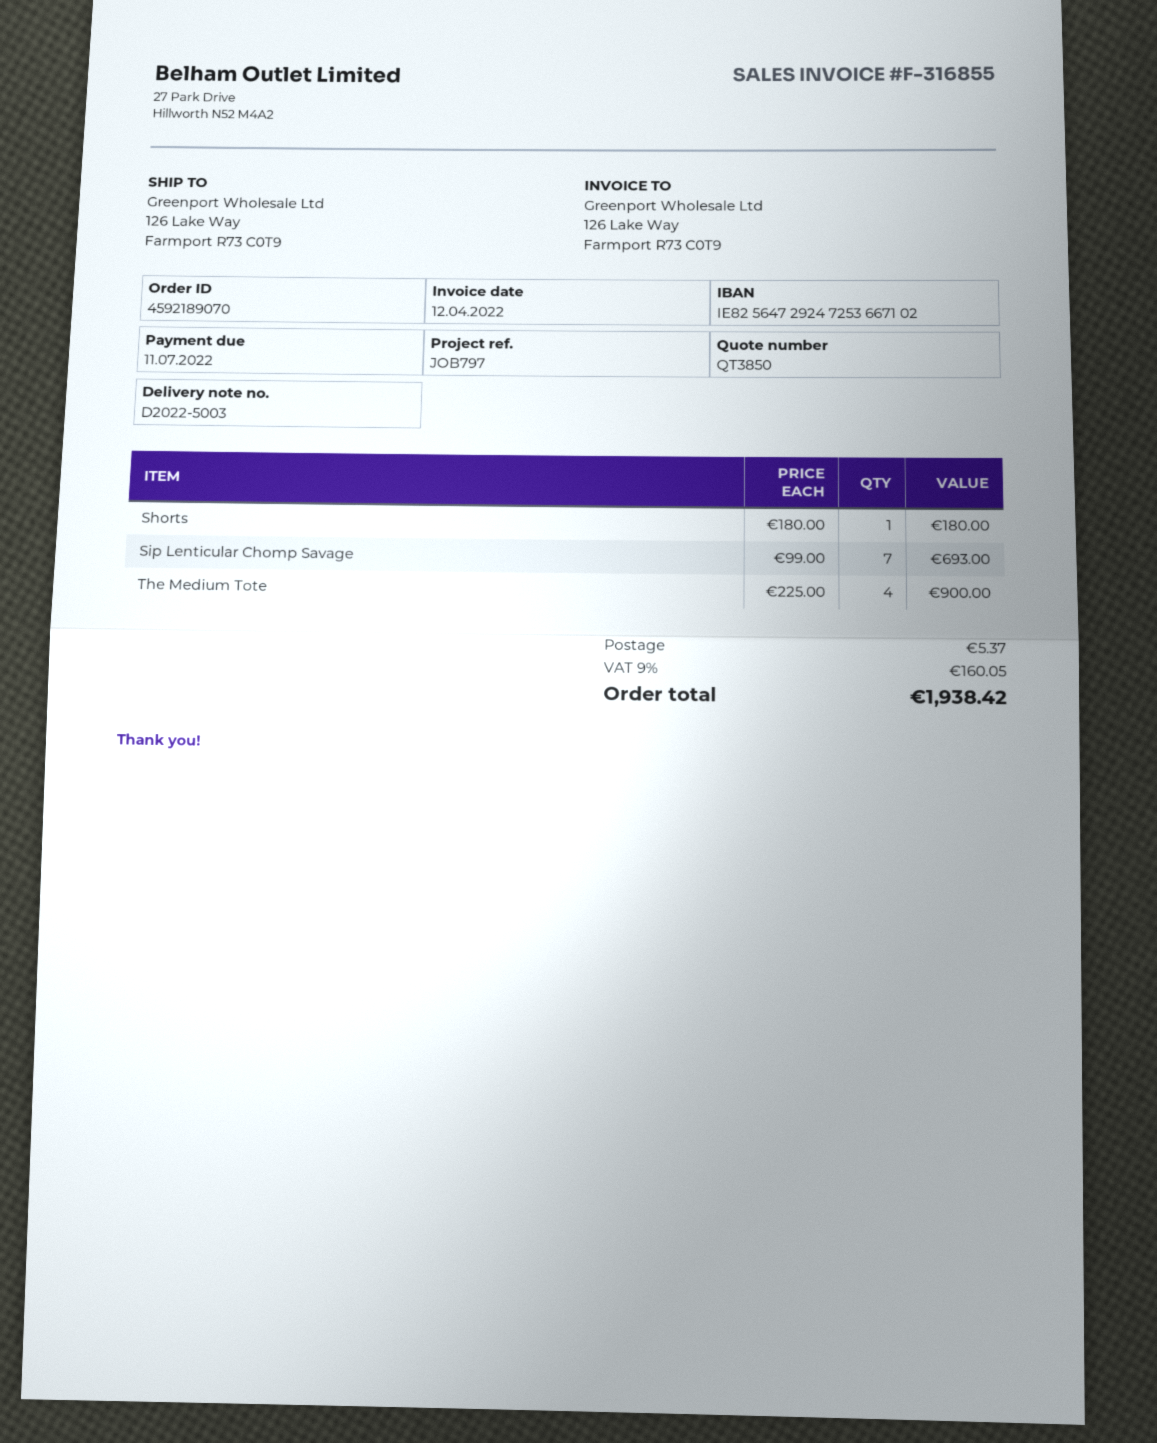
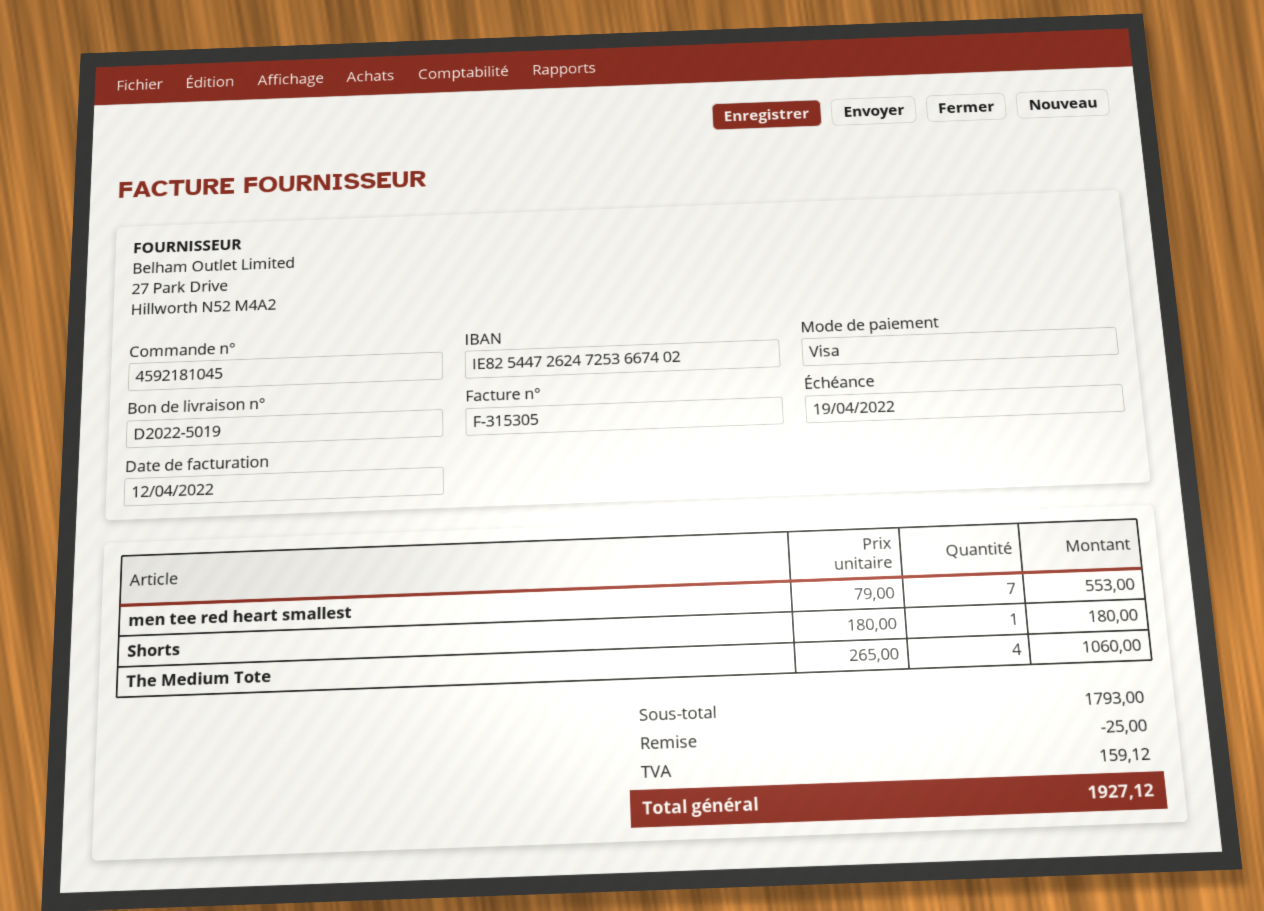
order number: 4592189070 -> 4592181045
delivery note number: D2022-5003 -> D2022-5019
invoice number: F-316855 -> F-315305
due date: 2022-07-11 -> 2022-04-19
bank account: IE82564729247253667102 -> IE82544726247253667402
Sip Lenticular Chomp Savage: 7 x 99.00 = 693.00 -> none
The Medium Tote: 4 x 225.00 = 900.00 -> 4 x 265.00 = 1060.00
men tee red heart smallest: none -> 7 x 79.00 = 553.00
discount: none -> 25.00
shipping: 5.37 -> none
tax: 160.05 -> 159.12
total: 1938.42 -> 1927.12

